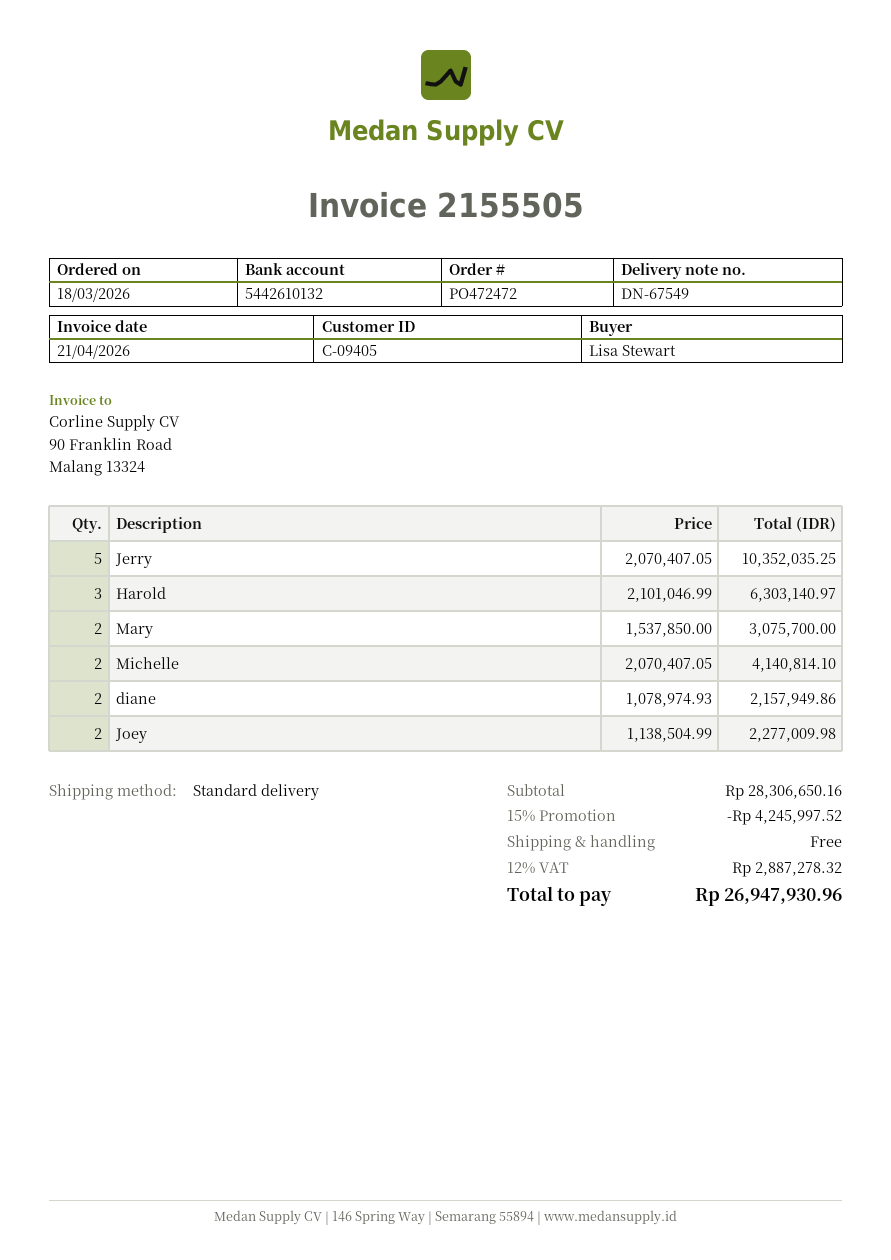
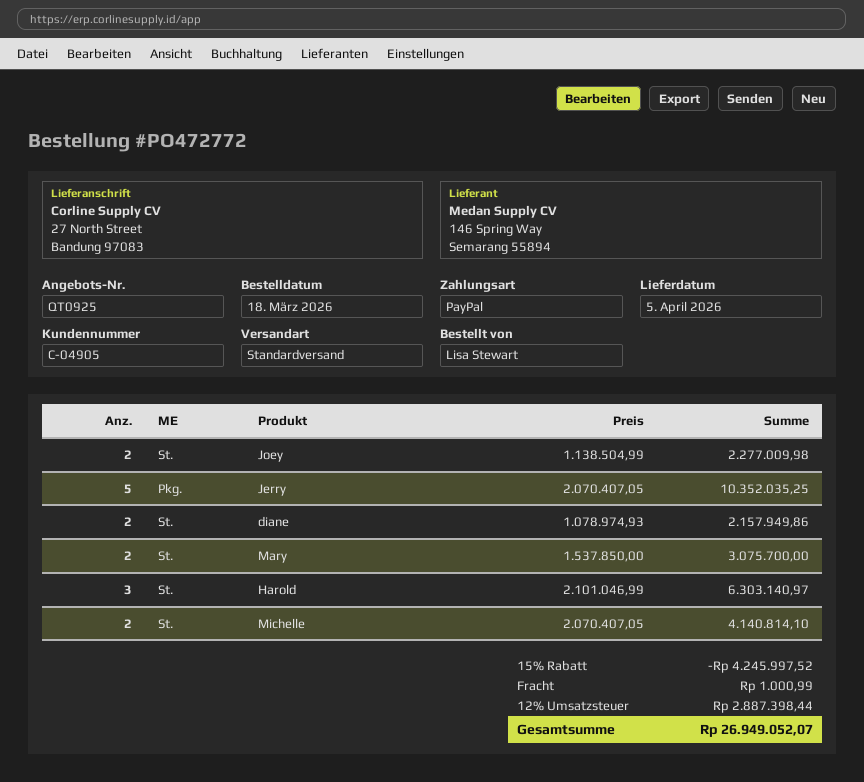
order number: PO472472 -> PO472772
customer number: C-09405 -> C-04905
shipping: 0.00 -> 1000.99
tax: 12% = 2887278.32 -> 12% = 2887398.44
total: 26947930.96 -> 26949052.07

